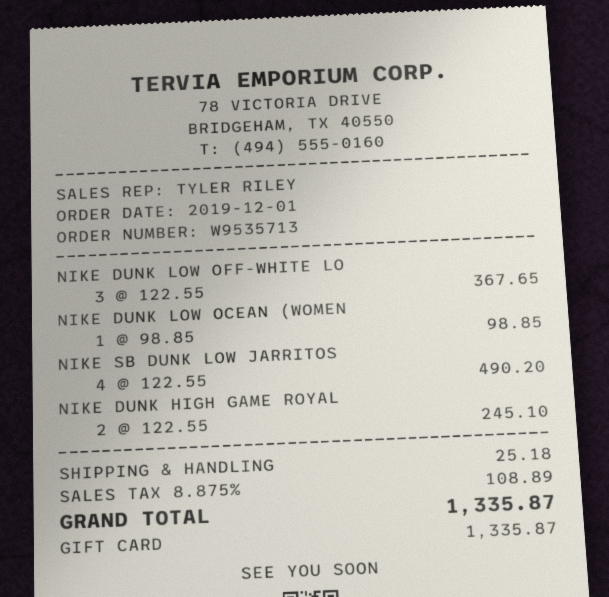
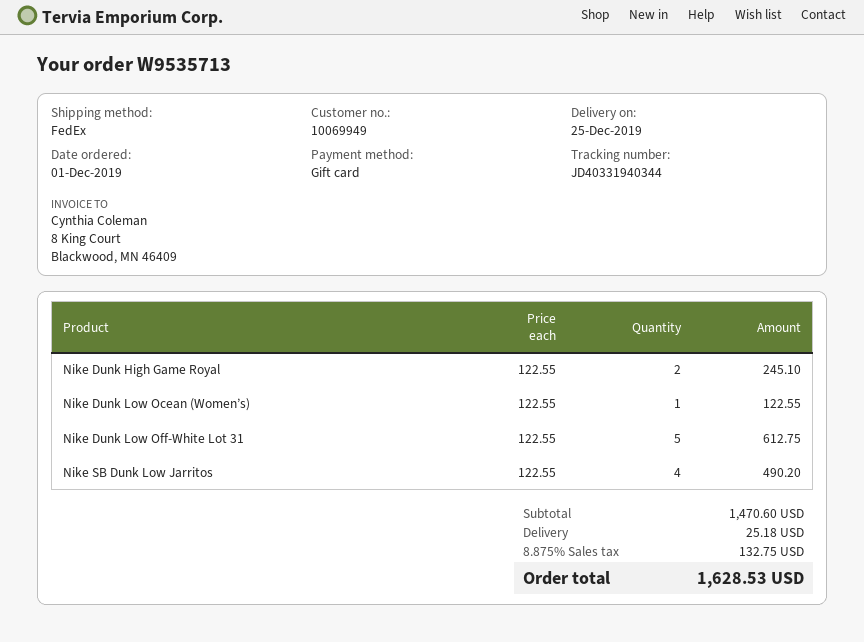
NIKE DUNK LOW OFF-WHITE LO: 3 x 122.55 = 367.65 -> 5 x 122.55 = 612.75
NIKE DUNK LOW OCEAN (WOMEN: 1 x 98.85 = 98.85 -> 1 x 122.55 = 122.55
tax: 8.875% = 108.89 -> 8.875% = 132.75
total: 1335.87 -> 1628.53

